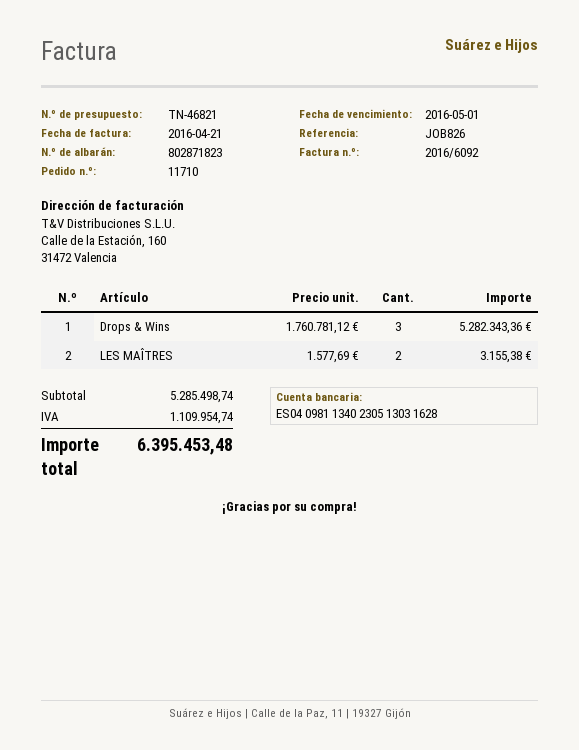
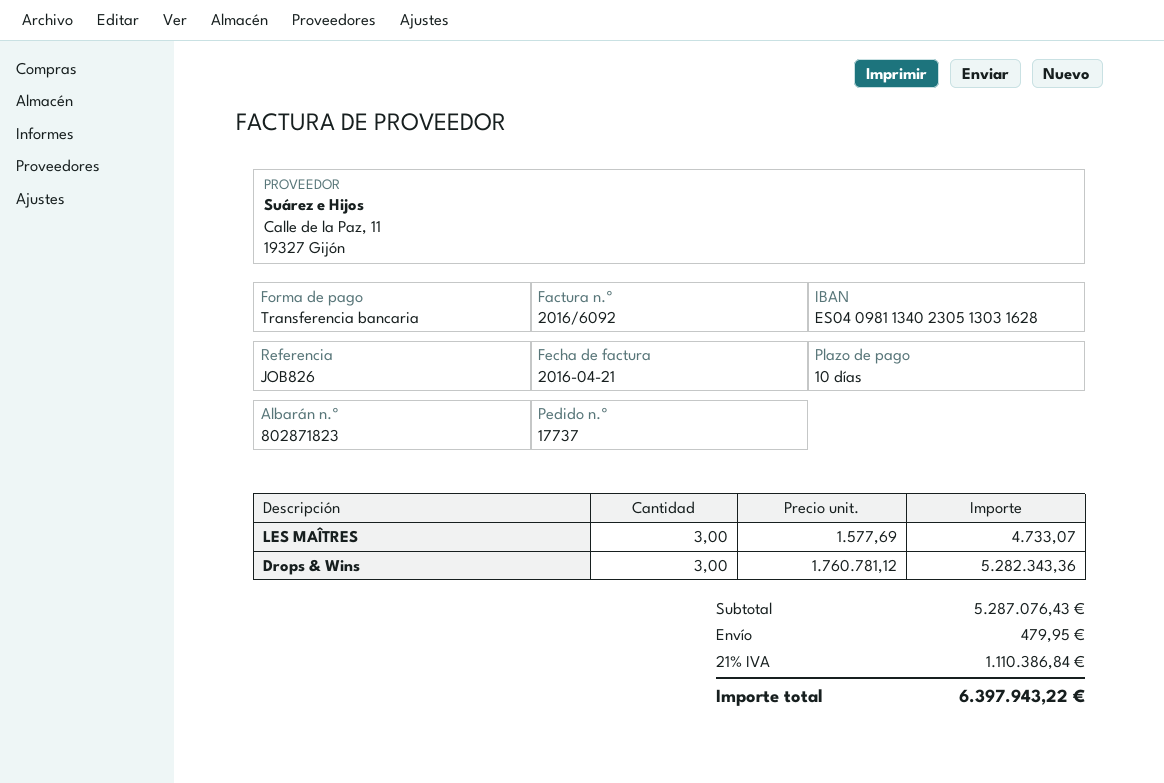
order number: 11710 -> 17737
LES MAÎTRES: 2 x 1577.69 = 3155.38 -> 3 x 1577.69 = 4733.07
subtotal: 5285498.74 -> 5287076.43
shipping: none -> 479.95
tax: 1109954.74 -> 1110386.84
total: 6395453.48 -> 6397943.22

